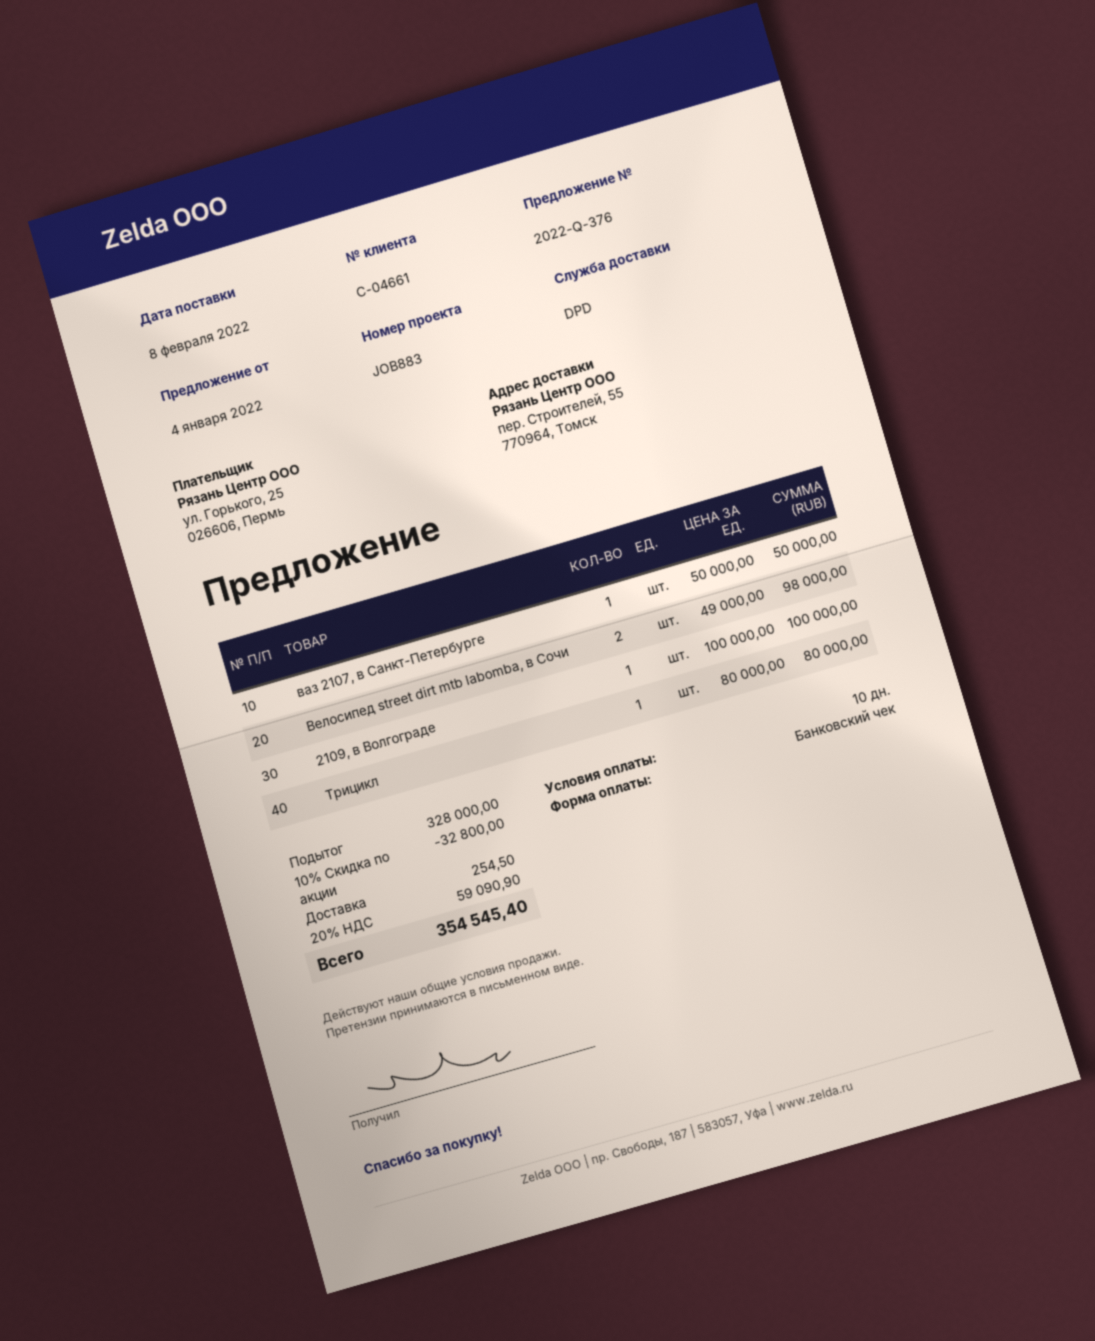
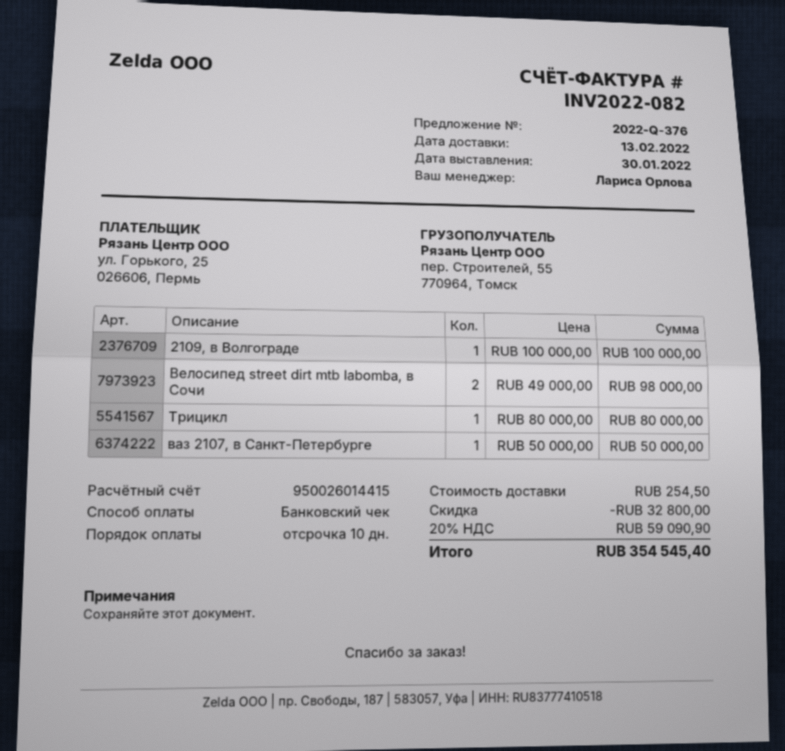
delivery date: 2022-02-08 -> 2022-02-13

